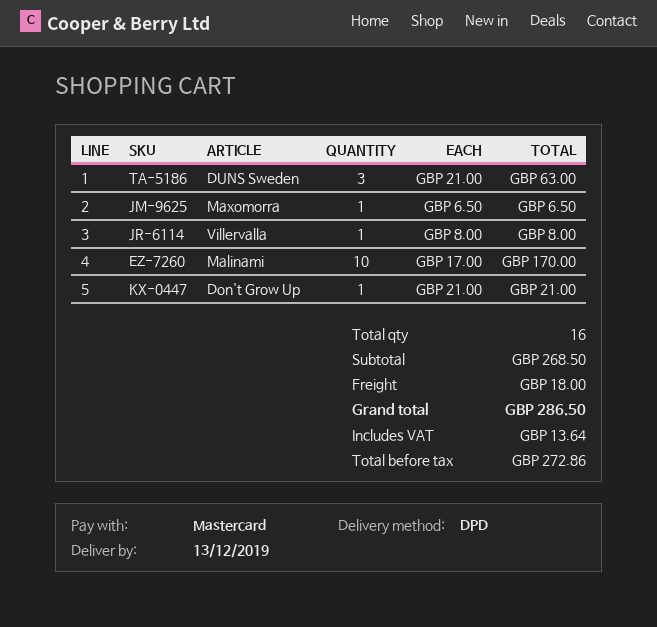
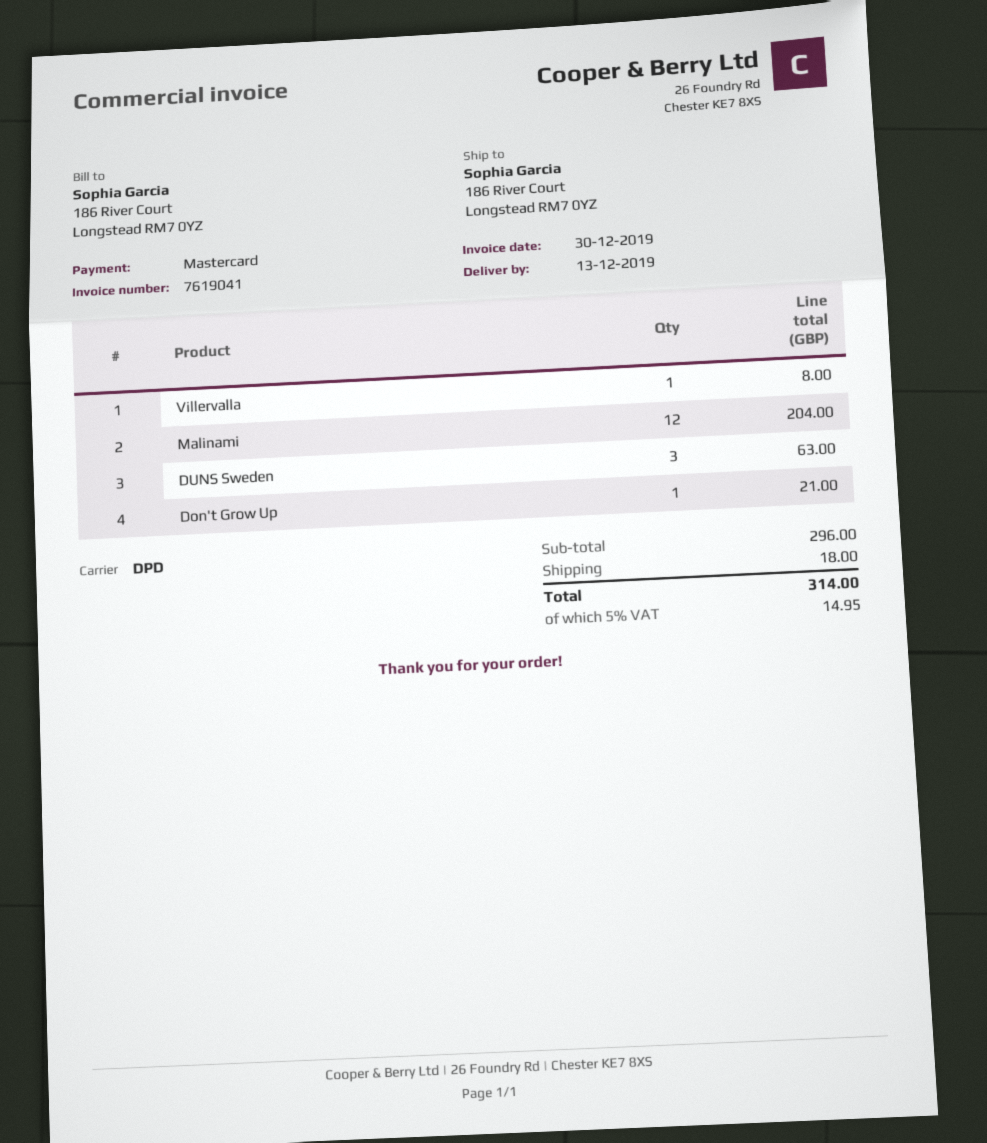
Maxomorra: 1 for 6.50 -> none
Malinami: 10 for 170.00 -> 12 for 204.00
subtotal: 268.50 -> 296.00
tax: 13.64 -> 14.95
total: 286.50 -> 314.00

